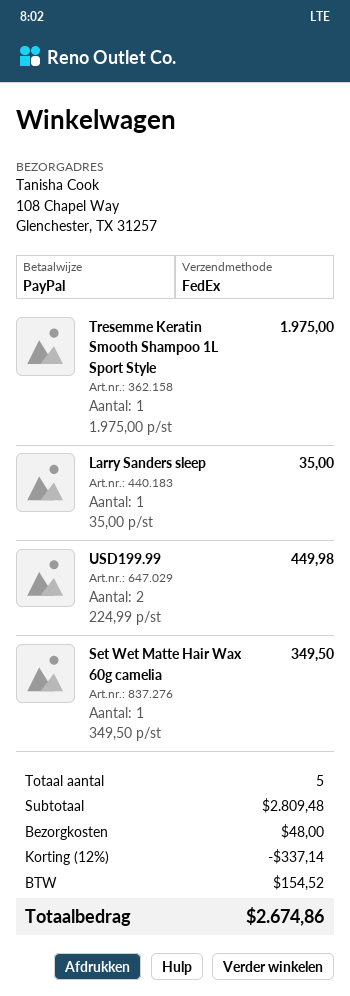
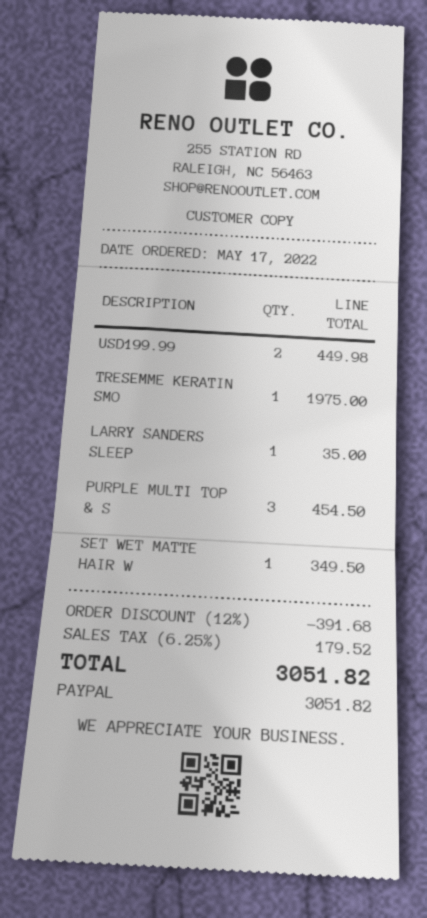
PURPLE MULTI TOP & S: none -> 3 for 454.50
discount: 12% = 337.14 -> 12% = 391.68
shipping: 48.00 -> none
tax: 154.52 -> 179.52
total: 2674.86 -> 3051.82

